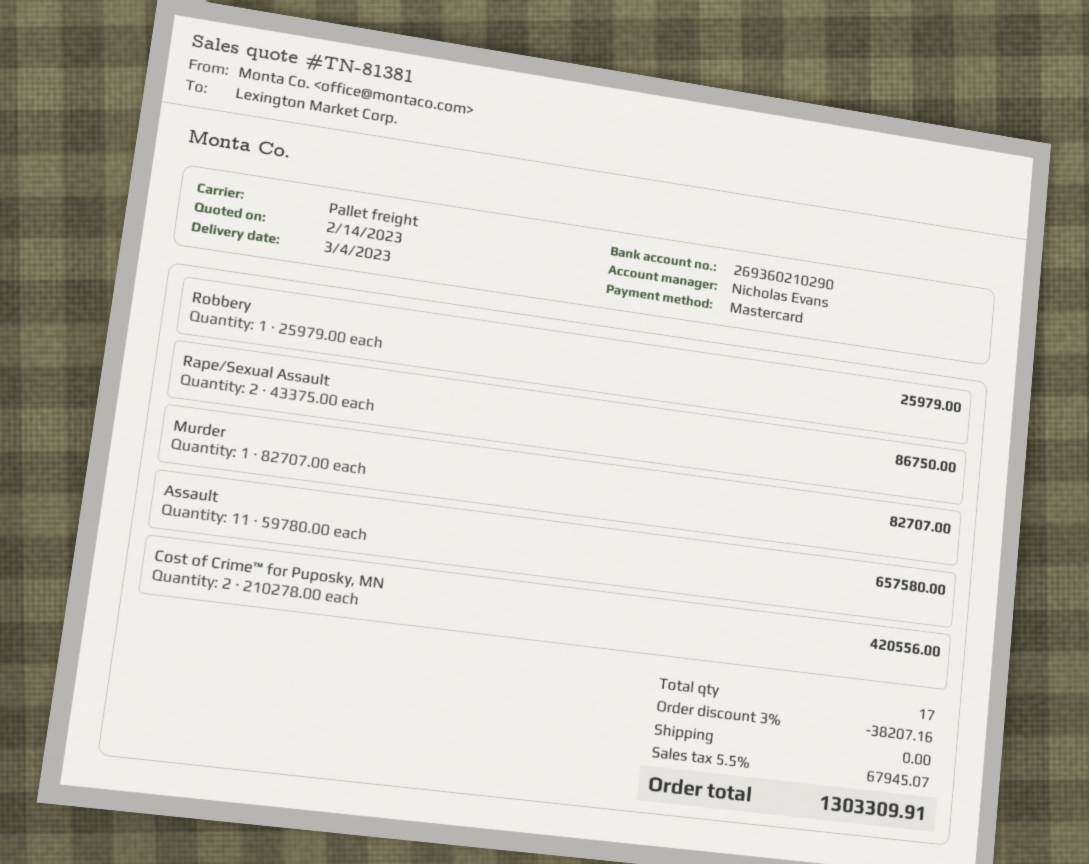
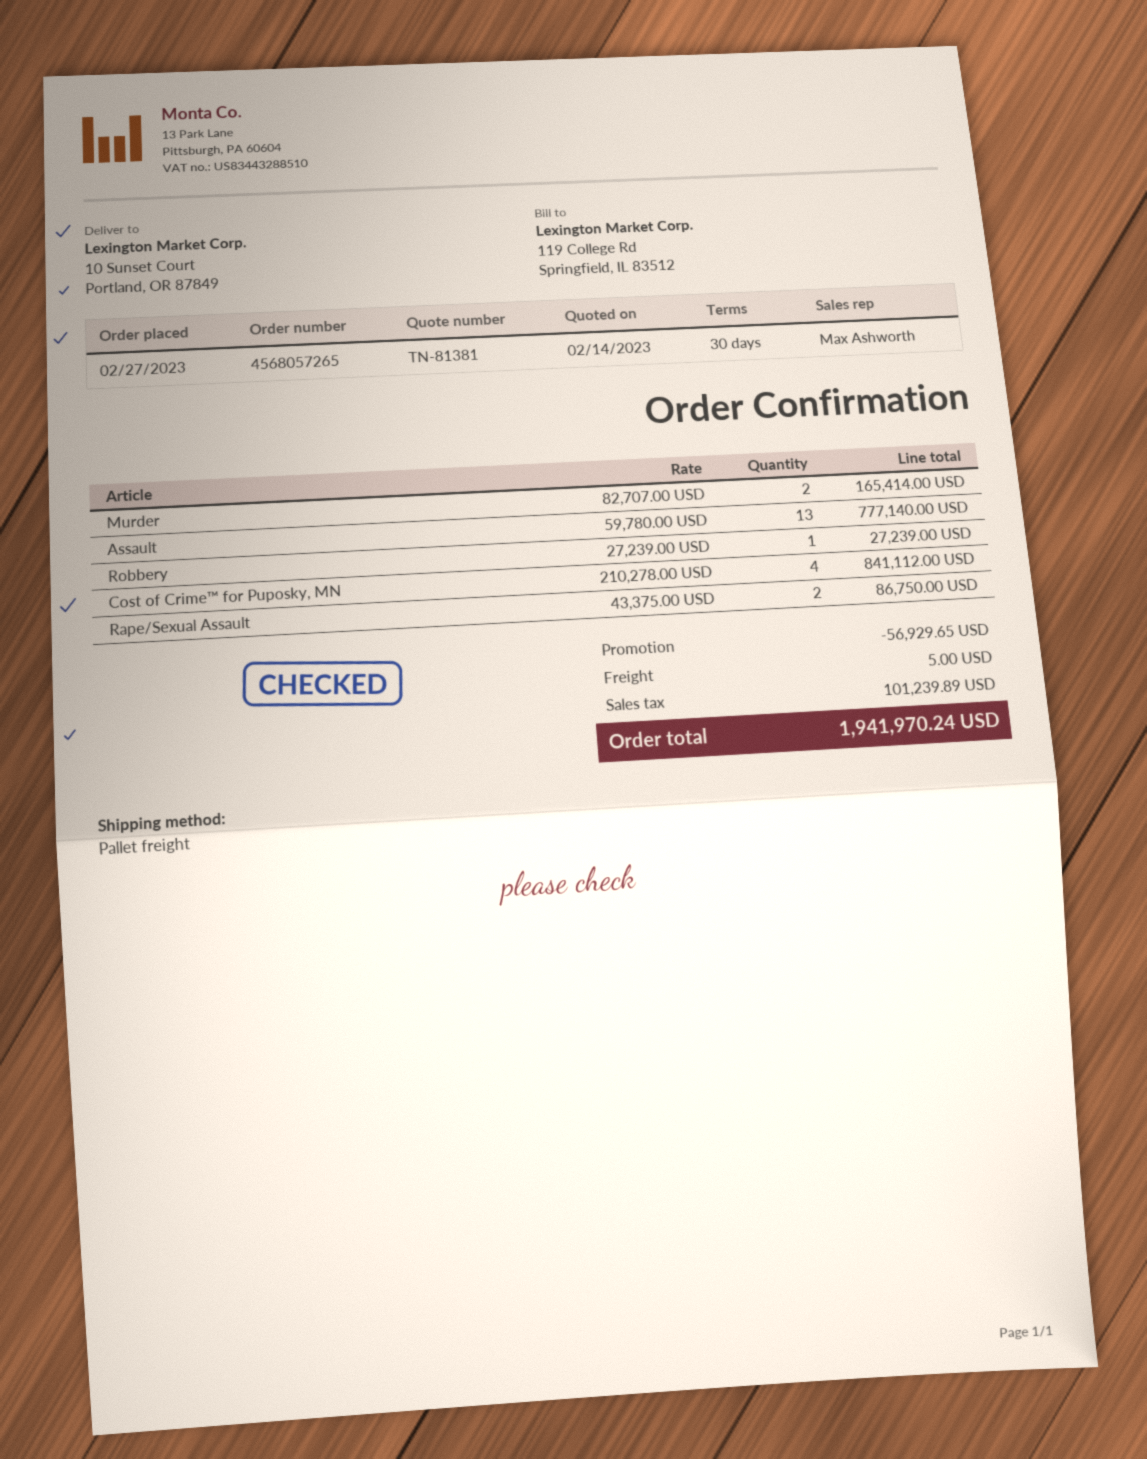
sales rep: Nicholas Evans -> Max Ashworth
Robbery: 1 x 25979.00 = 25979.00 -> 1 x 27239.00 = 27239.00
Murder: 1 x 82707.00 = 82707.00 -> 2 x 82707.00 = 165414.00
Assault: 11 x 59780.00 = 657580.00 -> 13 x 59780.00 = 777140.00
Cost of Crime™ for Puposky, MN: 2 x 210278.00 = 420556.00 -> 4 x 210278.00 = 841112.00
discount: 38207.16 -> 56929.65
shipping: 0.00 -> 5.00
tax: 67945.07 -> 101239.89
total: 1303309.91 -> 1941970.24

